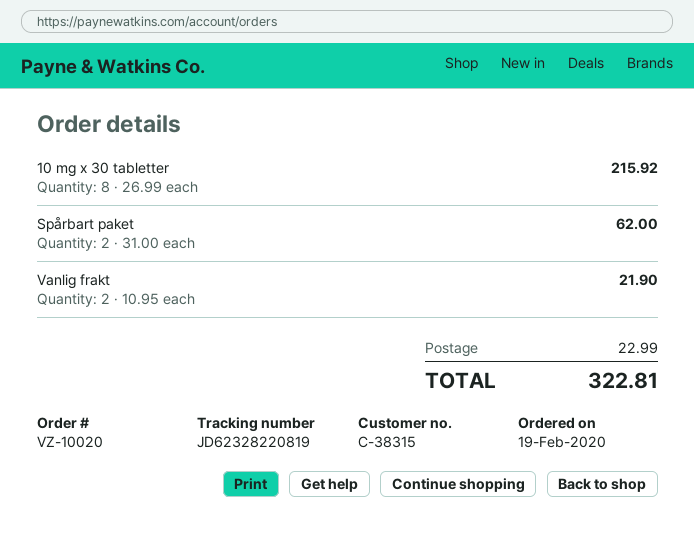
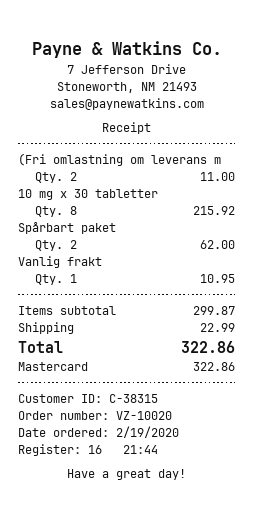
Vanlig frakt: 2 for 21.90 -> 1 for 10.95
(Fri omlastning om leverans m: none -> 2 for 11.00
total: 322.81 -> 322.86

